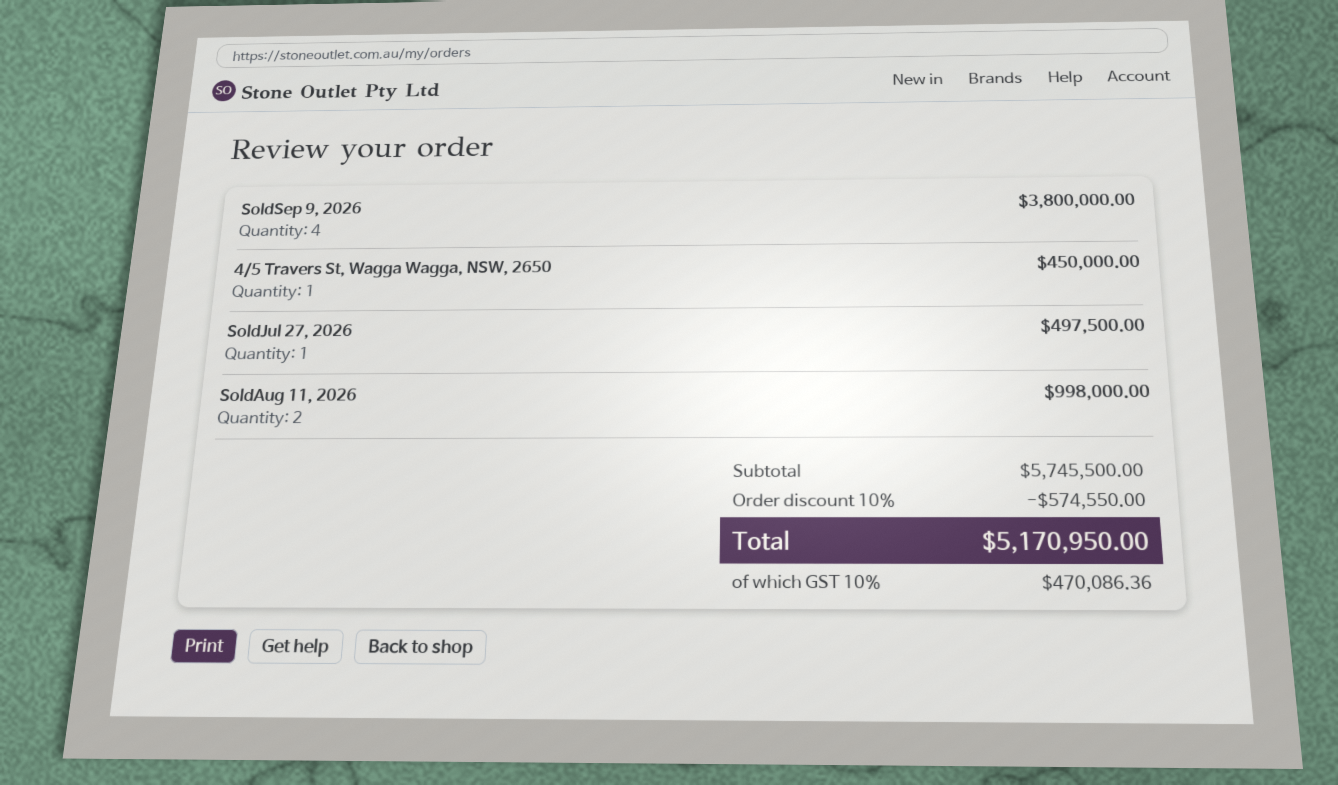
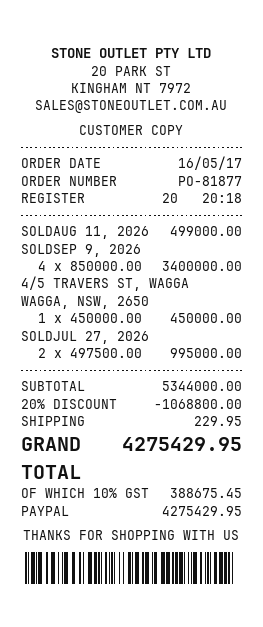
SoldSep 9, 2026: 4 for 3800000.00 -> 4 for 3400000.00
SoldJul 27, 2026: 1 for 497500.00 -> 2 for 995000.00
SoldAug 11, 2026: 2 for 998000.00 -> 1 for 499000.00
subtotal: 5745500.00 -> 5344000.00
discount: 10% = 574550.00 -> 20% = 1068800.00
shipping: none -> 229.95
tax: 10% = 470086.36 -> 10% = 388675.45
total: 5170950.00 -> 4275429.95

